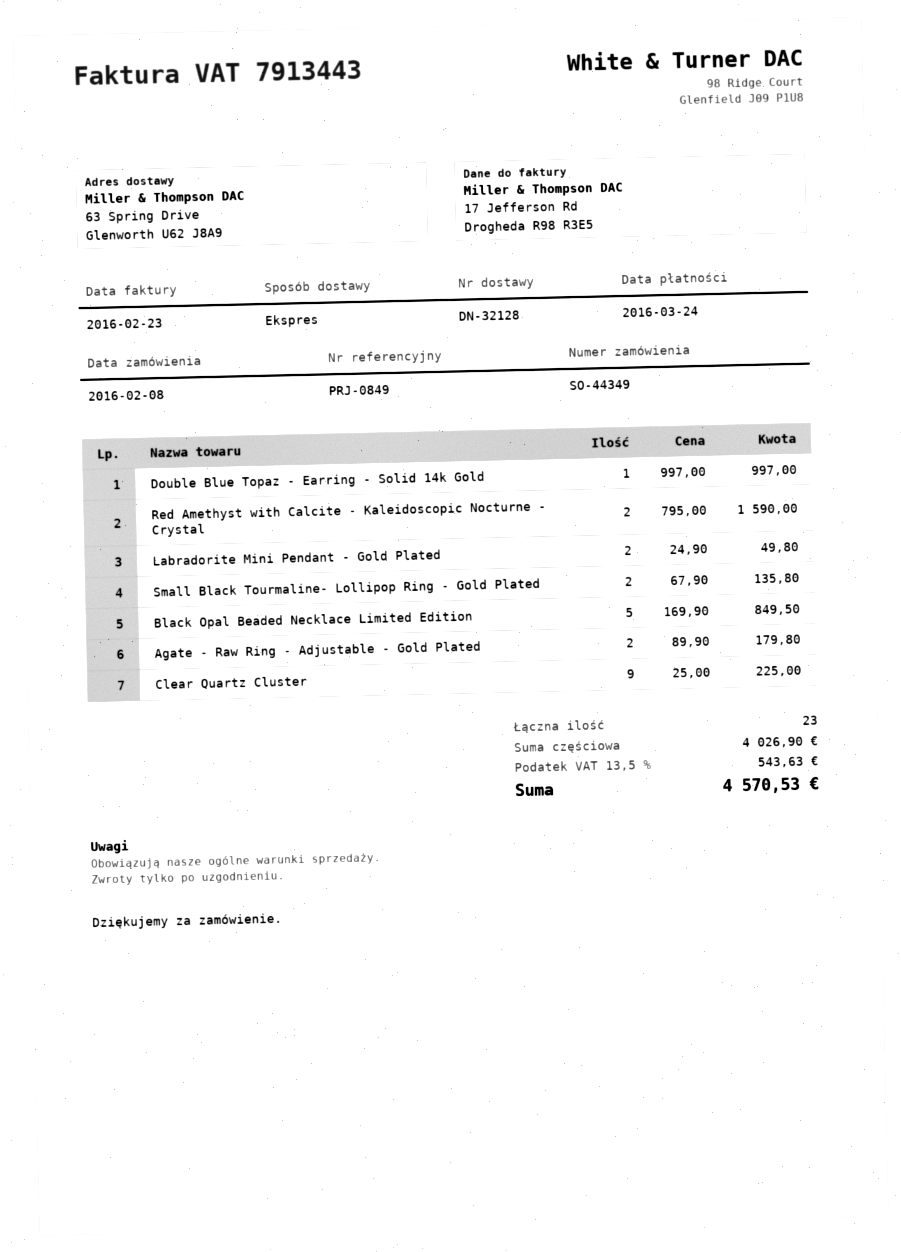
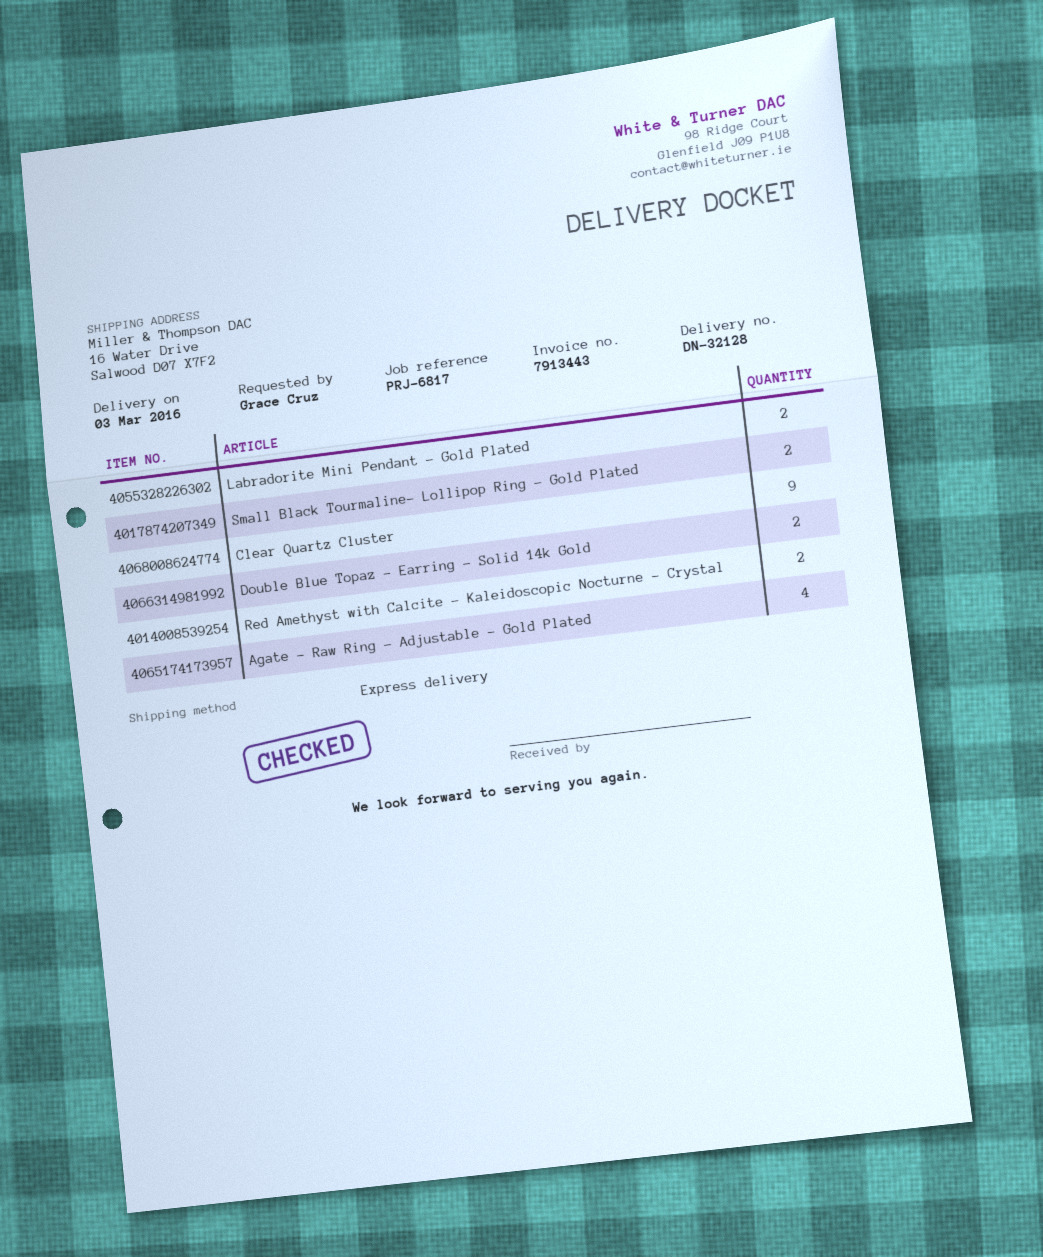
reference: PRJ-0849 -> PRJ-6817
ship to: 63 Spring Drive, Glenworth U62 J8A9 -> 16 Water Drive, Salwood D07 X7F2
Double Blue Topaz - Earring - Solid 14k Gold: 1 -> 2
Black Opal Beaded Necklace Limited Edition: 5 -> none
Agate - Raw Ring - Adjustable - Gold Plated: 2 -> 4

